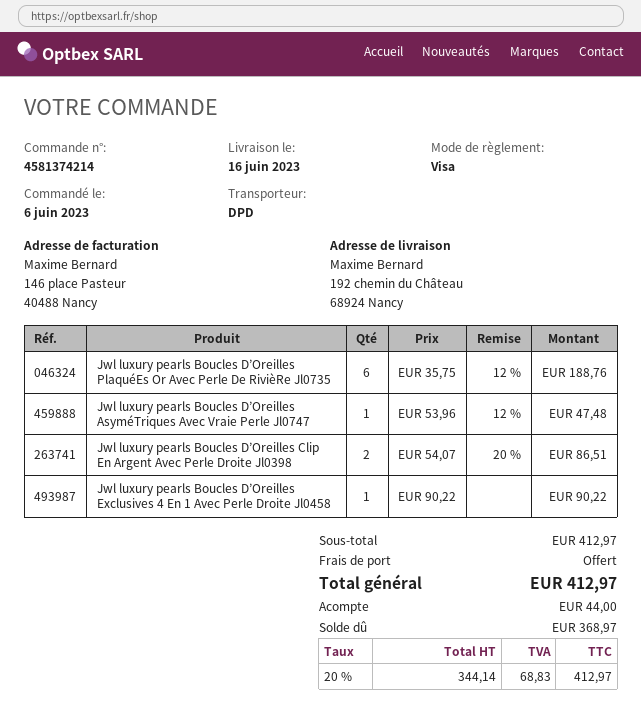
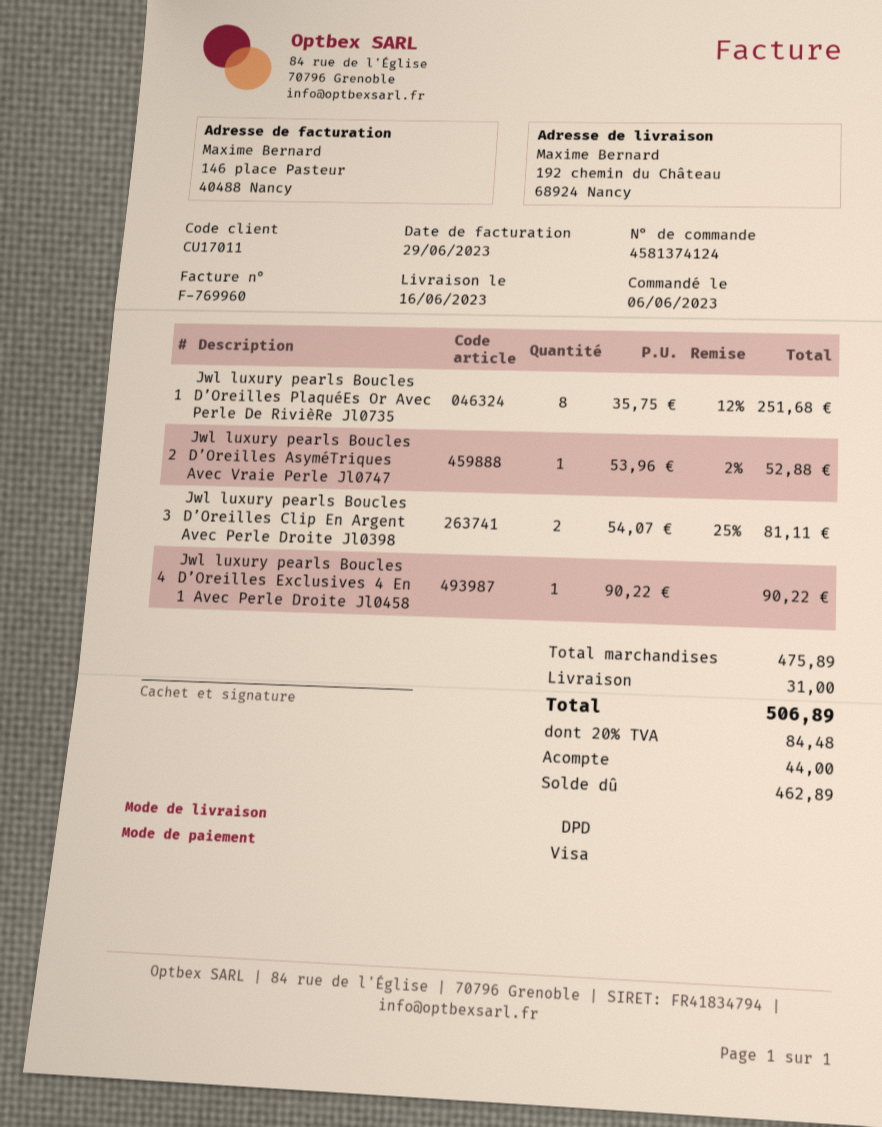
order number: 4581374214 -> 4581374124
Jwl luxury pearls Boucles D’Oreilles PlaquéEs Or Avec Perle De RivièRe Jl0735: 6 x 35.75 - 12% = 188.76 -> 8 x 35.75 - 12% = 251.68
Jwl luxury pearls Boucles D’Oreilles AsyméTriques Avec Vraie Perle Jl0747: 1 x 53.96 - 12% = 47.48 -> 1 x 53.96 - 2% = 52.88
Jwl luxury pearls Boucles D’Oreilles Clip En Argent Avec Perle Droite Jl0398: 2 x 54.07 - 20% = 86.51 -> 2 x 54.07 - 25% = 81.11
subtotal: 412.97 -> 475.89
shipping: 0.00 -> 31.00
tax: 20% = 68.83 -> 20% = 84.48
total: 412.97 -> 506.89
balance: 368.97 -> 462.89

